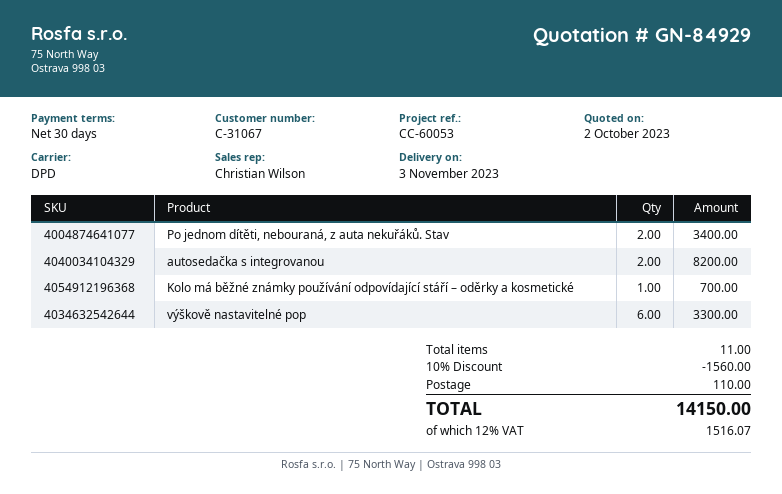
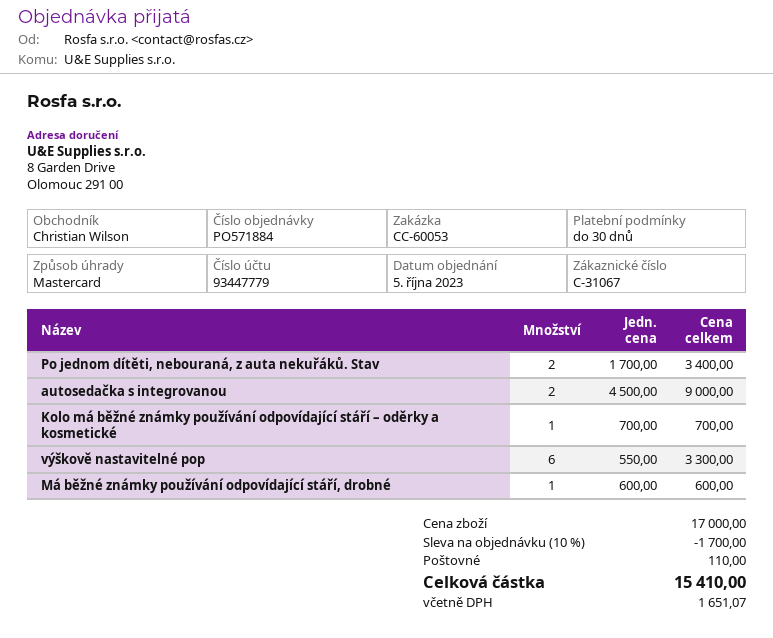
autosedačka s integrovanou: 2 for 8200.00 -> 2 for 9000.00
Má běžné známky používání odpovídající stáří, drobné: none -> 1 for 600.00
discount: 10% = 1560.00 -> 10% = 1700.00
tax: 1516.07 -> 1651.07
total: 14150.00 -> 15410.00

